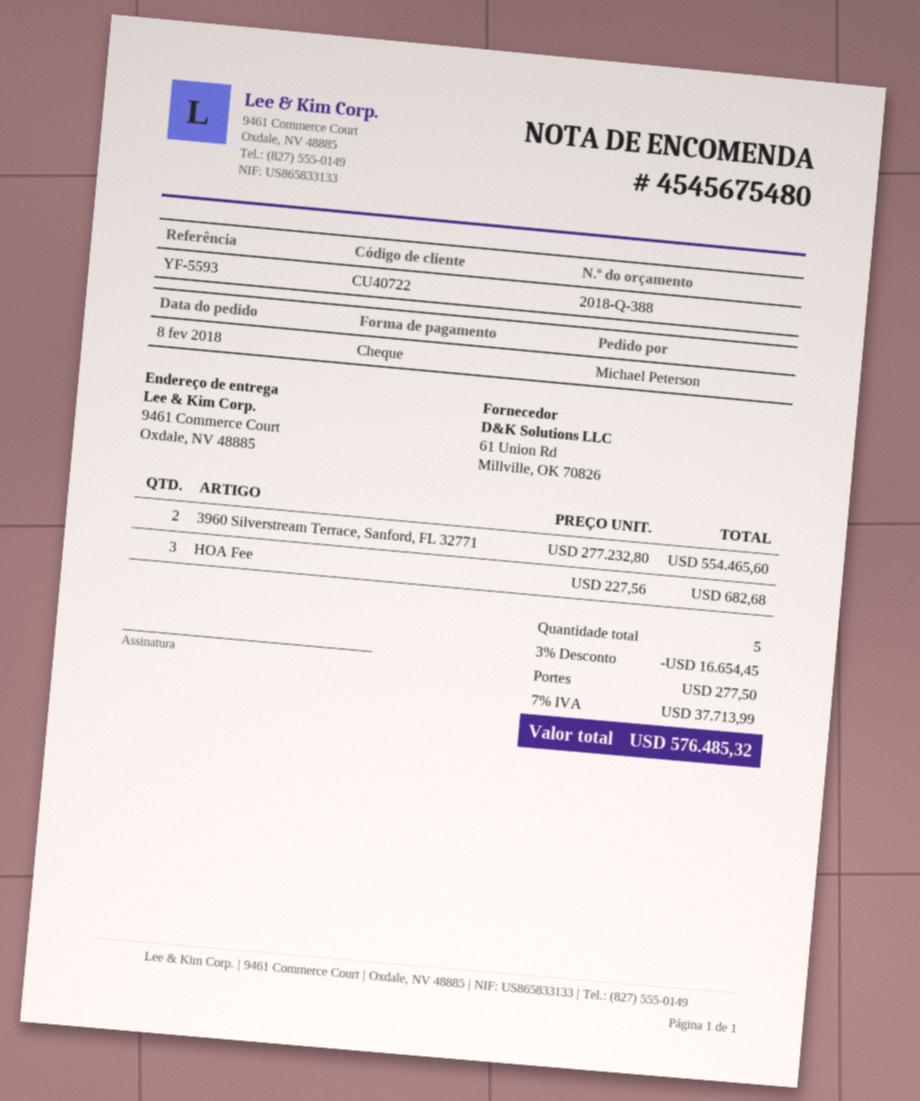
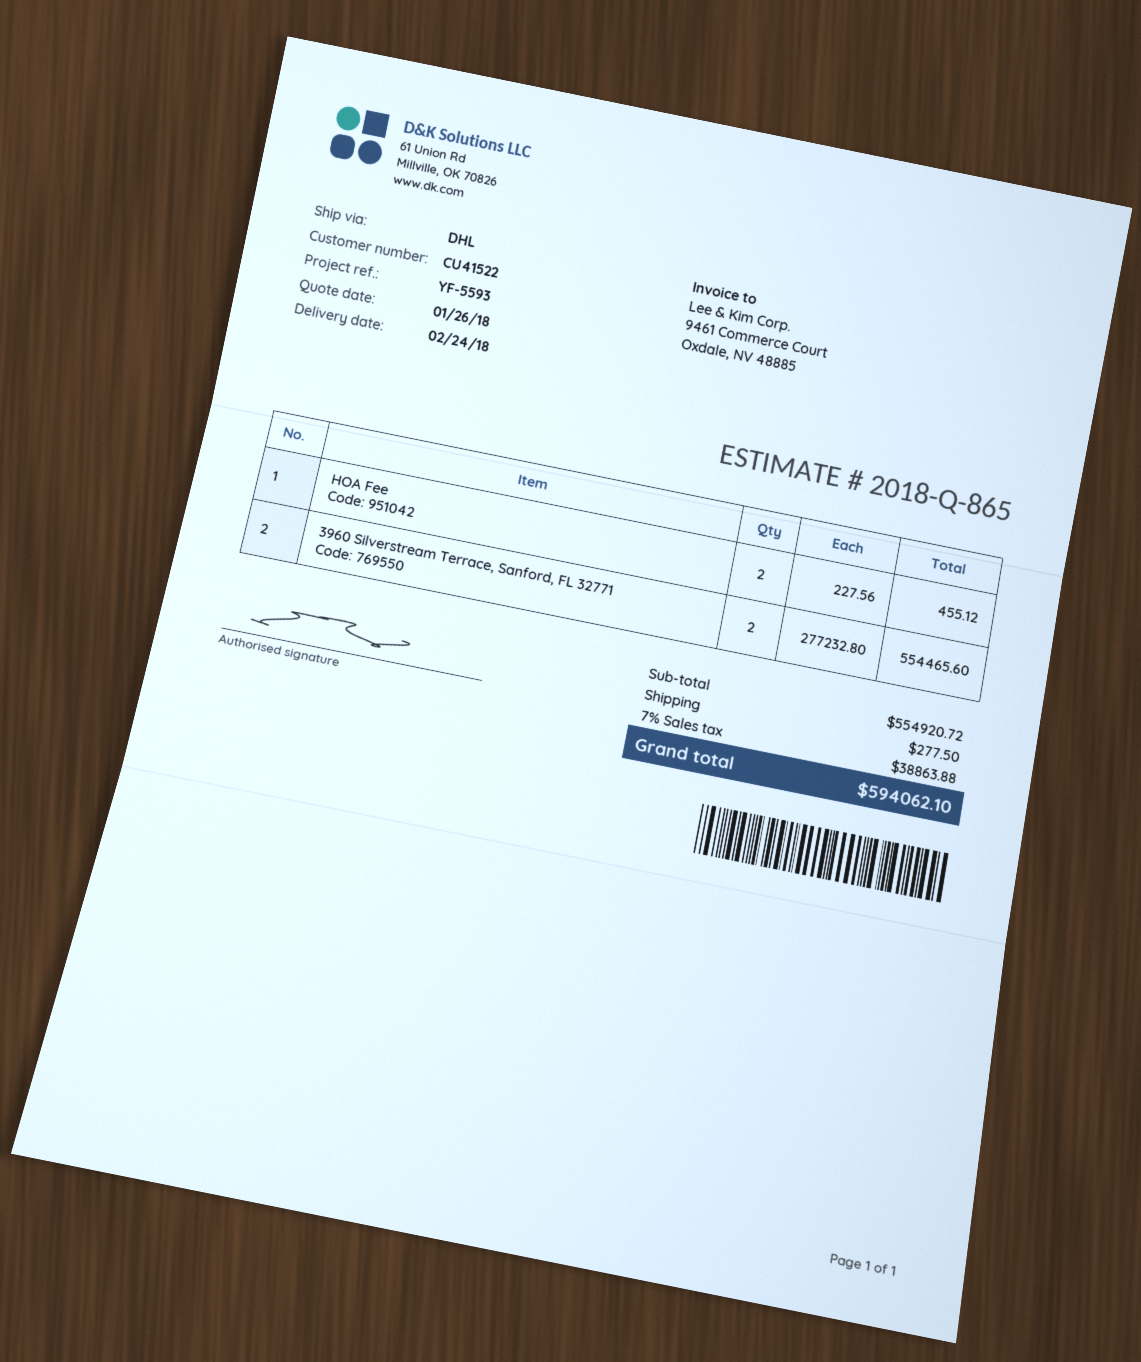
quote number: 2018-Q-388 -> 2018-Q-865
customer number: CU40722 -> CU41522
HOA Fee: 3 x 227.56 = 682.68 -> 2 x 227.56 = 455.12
discount: 3% = 16654.45 -> none
tax: 7% = 37713.99 -> 7% = 38863.88
total: 576485.32 -> 594062.10

